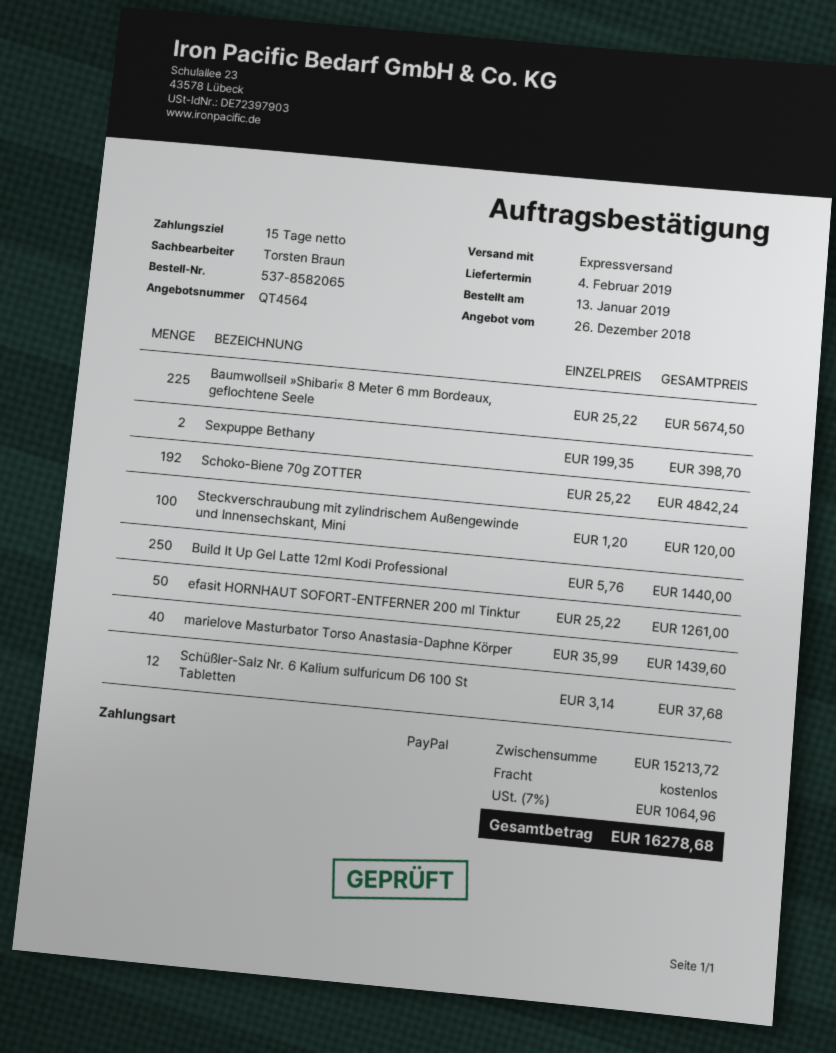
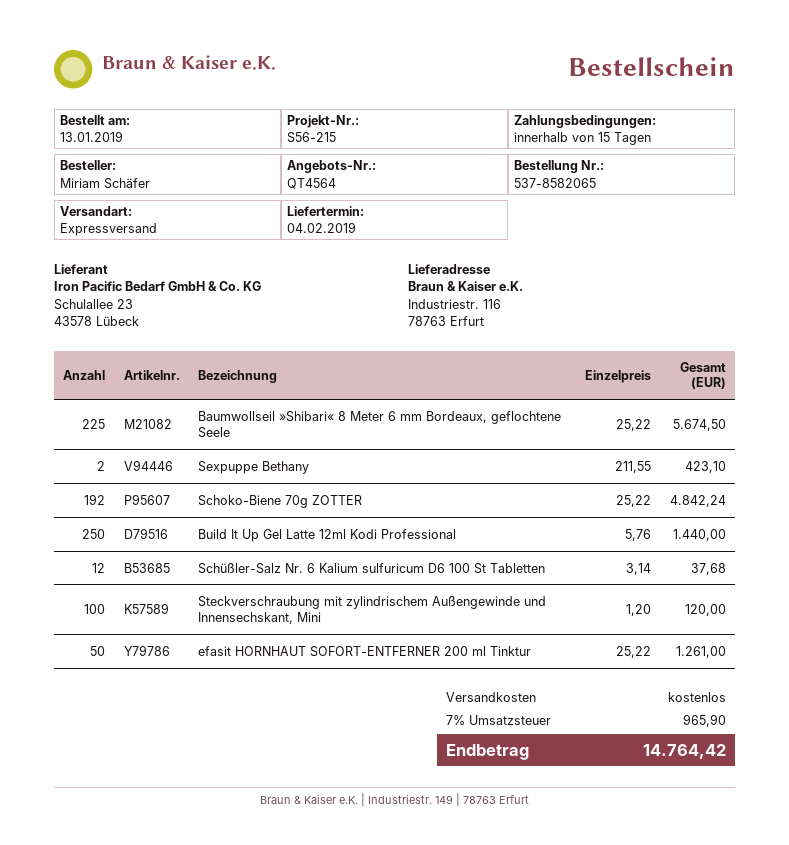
Sexpuppe Bethany: 2 x 199.35 = 398.70 -> 2 x 211.55 = 423.10
marielove Masturbator Torso Anastasia-Daphne Körper: 40 x 35.99 = 1439.60 -> none
tax: 7% = 1064.96 -> 7% = 965.90
total: 16278.68 -> 14764.42

